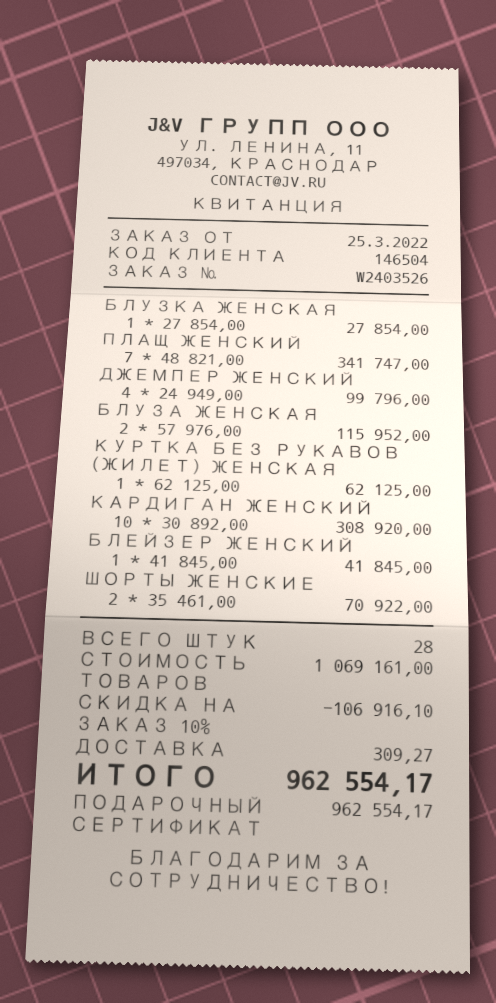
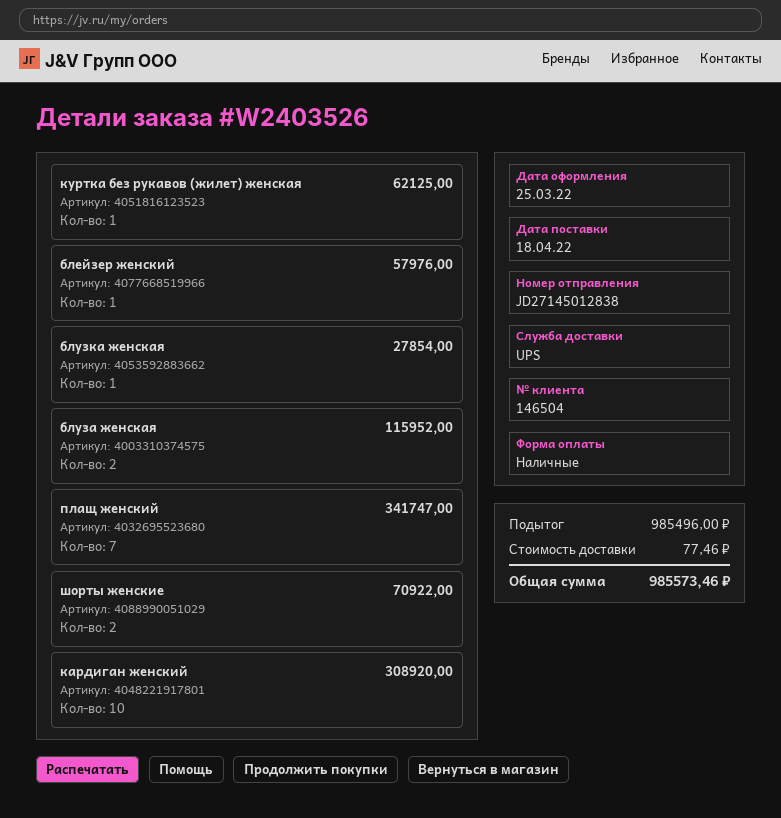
payment method: gift card -> cash
ДЖЕМПЕР ЖЕНСКИЙ: 4 for 99796.00 -> none
БЛЕЙЗЕР ЖЕНСКИЙ: 1 for 41845.00 -> 1 for 57976.00
subtotal: 1069161.00 -> 985496.00
discount: 10% = 106916.10 -> none
shipping: 309.27 -> 77.46
total: 962554.17 -> 985573.46

